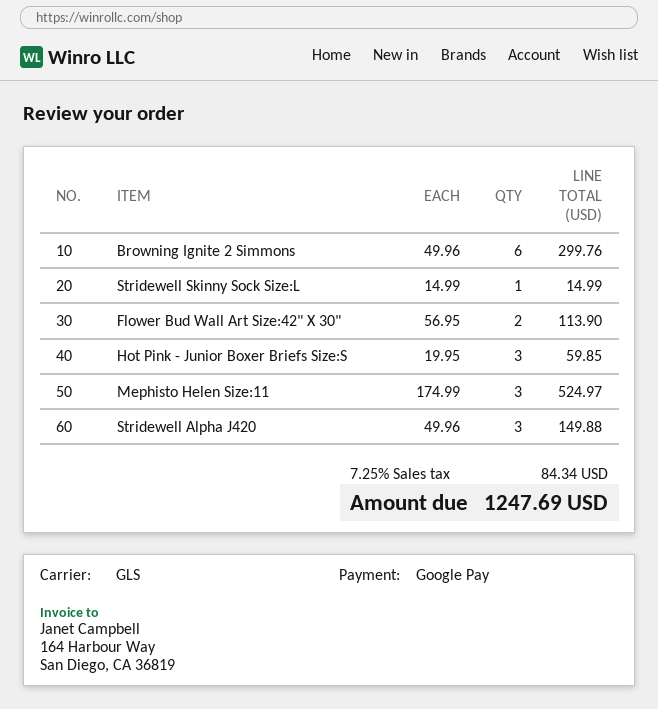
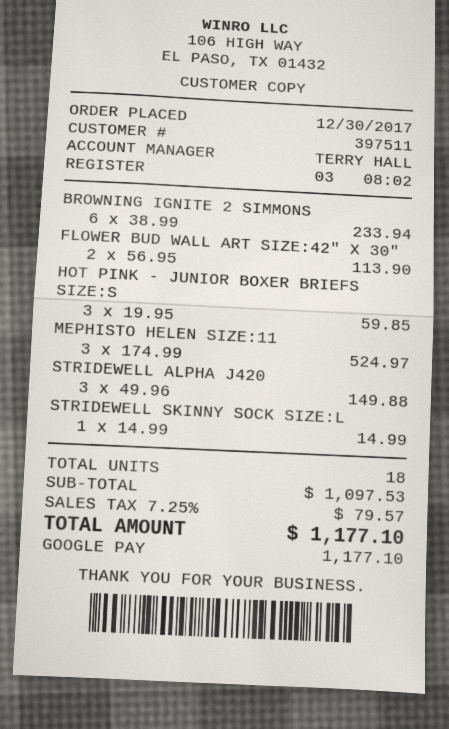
Browning Ignite 2 Simmons: 6 x 49.96 = 299.76 -> 6 x 38.99 = 233.94
tax: 7.25% = 84.34 -> 7.25% = 79.57
total: 1247.69 -> 1177.10

